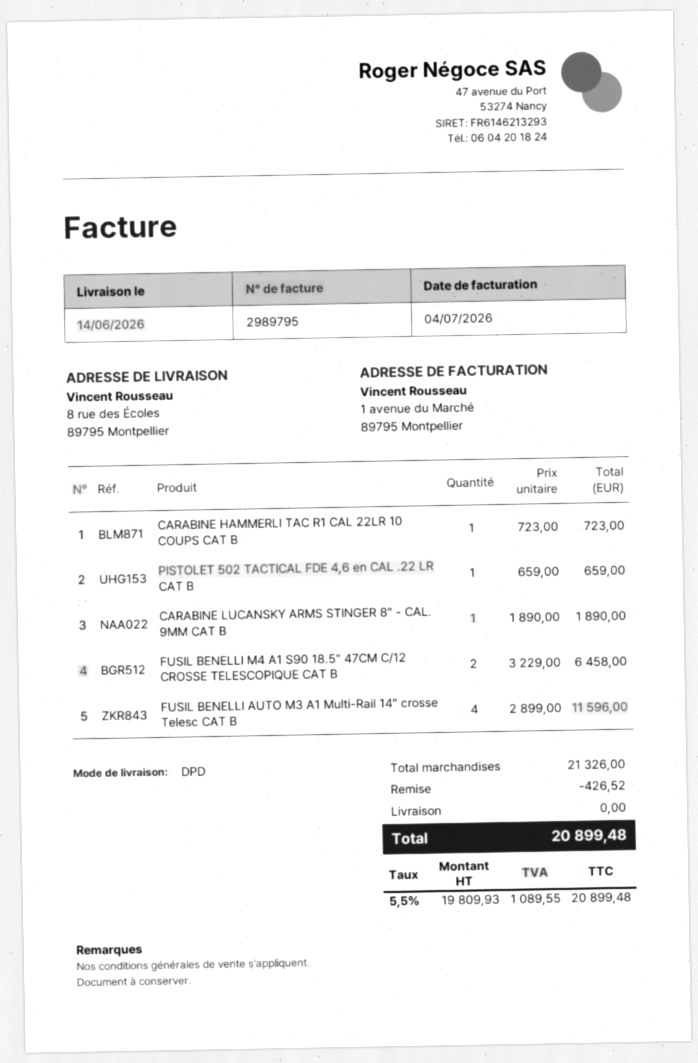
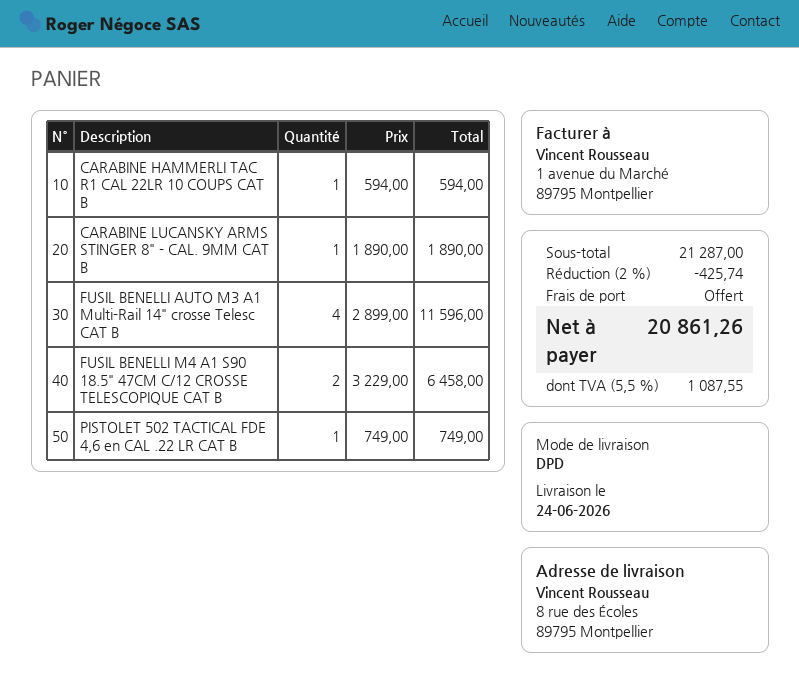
delivery date: 2026-06-14 -> 2026-06-24
CARABINE HAMMERLI TAC R1 CAL 22LR 10 COUPS CAT B: 1 x 723.00 = 723.00 -> 1 x 594.00 = 594.00
PISTOLET 502 TACTICAL FDE 4,6 en CAL .22 LR CAT B: 1 x 659.00 = 659.00 -> 1 x 749.00 = 749.00
subtotal: 21326.00 -> 21287.00
discount: 426.52 -> 425.74
tax: 5.5% = 1089.55 -> 5.5% = 1087.55
total: 20899.48 -> 20861.26

